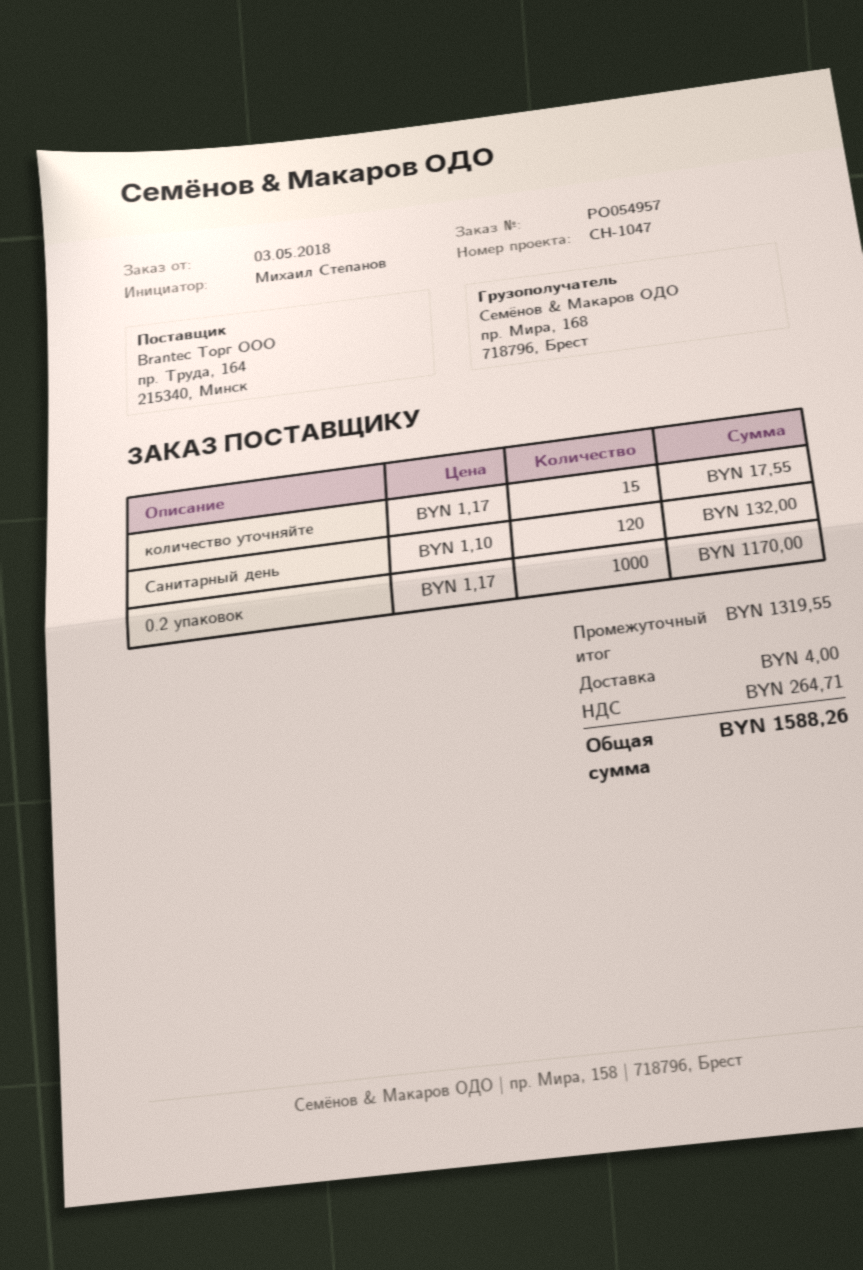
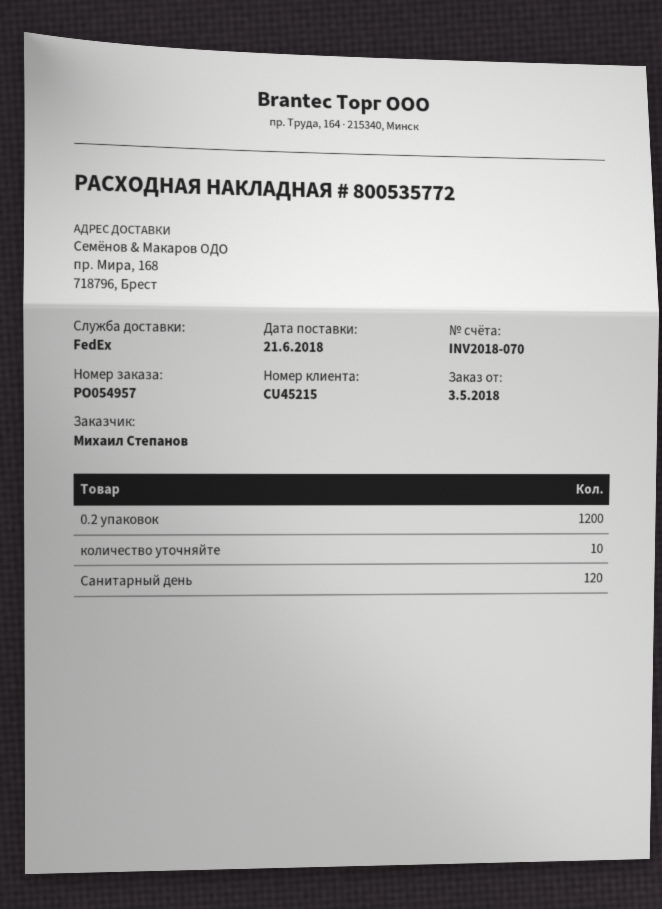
количество уточняйте: 15 -> 10
0.2 упаковок: 1000 -> 1200

